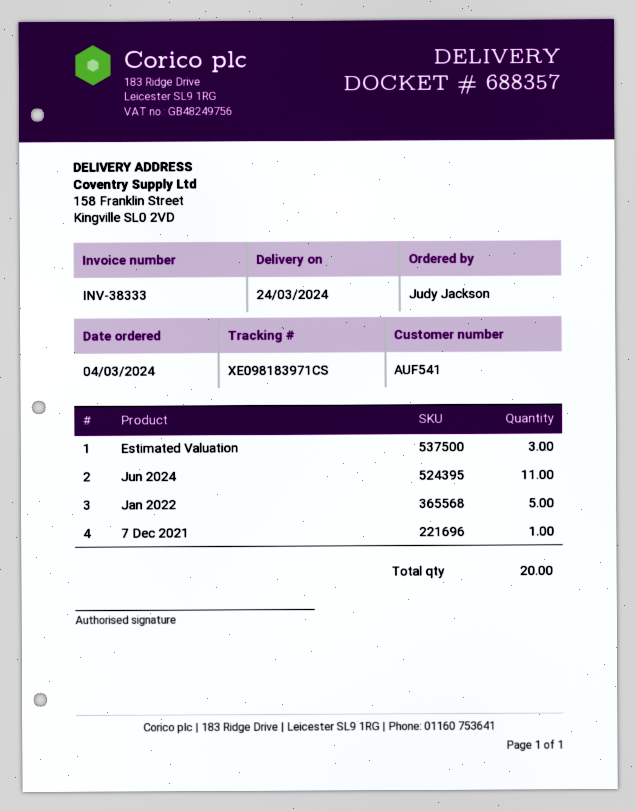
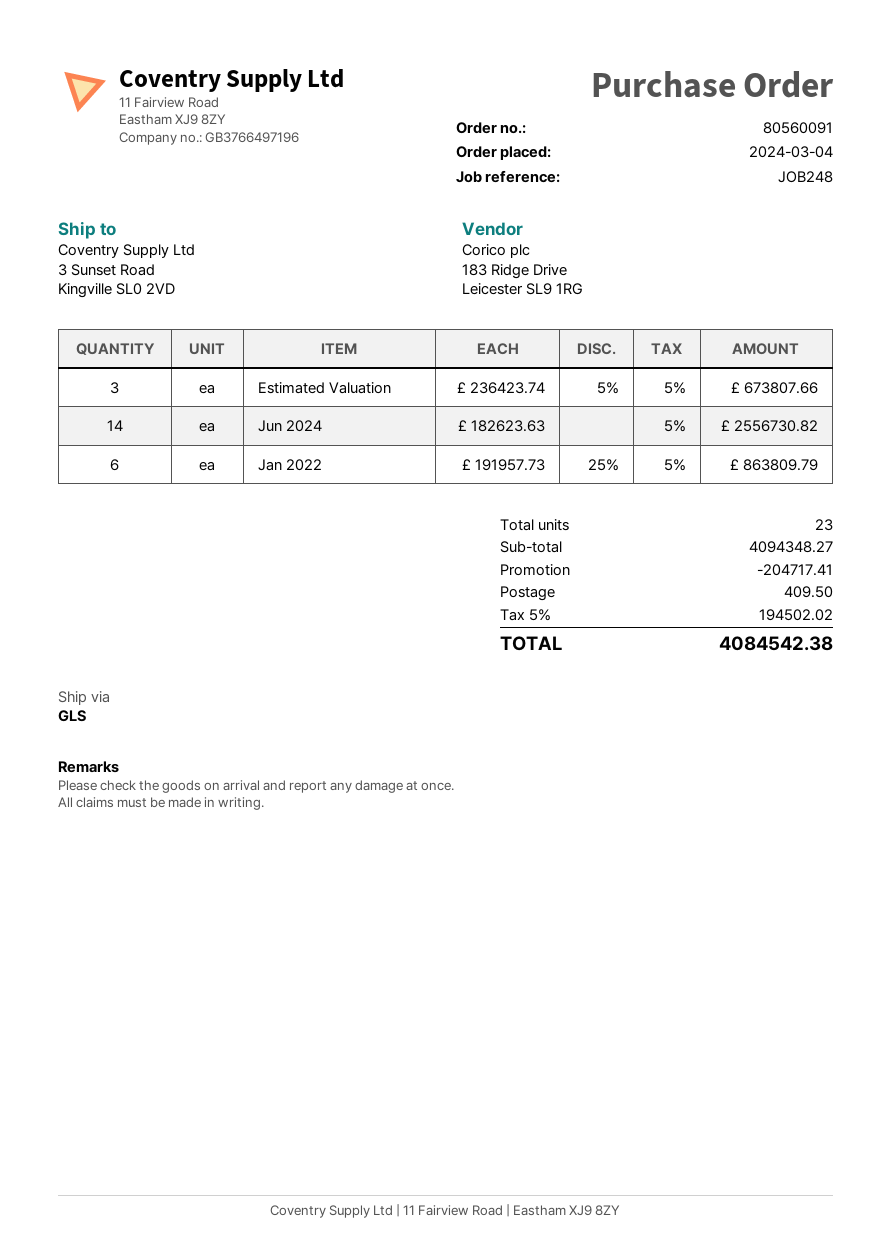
ship to: 158 Franklin Street, Kingville SL0 2VD -> 3 Sunset Road, Kingville SL0 2VD
Jun 2024: 11 -> 14
Jan 2022: 5 -> 6
7 Dec 2021: 1 -> none
total quantity: 20 -> 23

